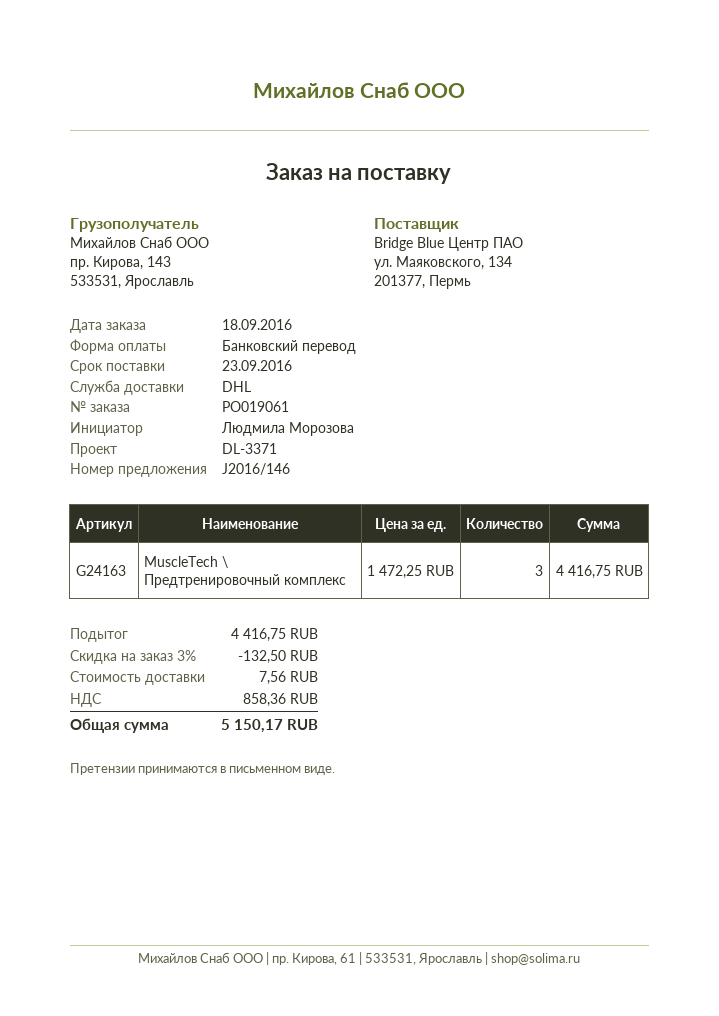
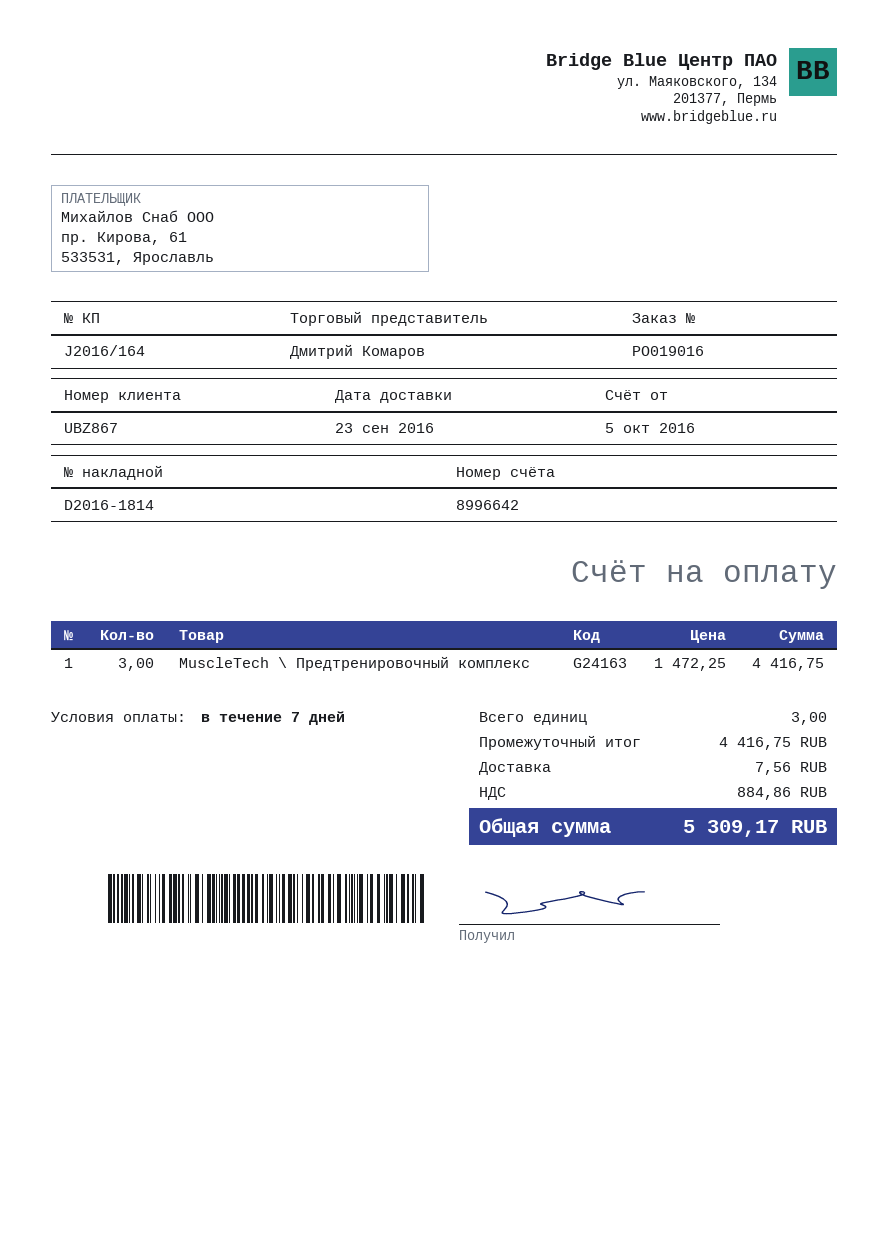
quote number: J2016/146 -> J2016/164
order number: PO019061 -> PO019016
discount: 3% = 132.50 -> none
tax: 858.36 -> 884.86
total: 5150.17 -> 5309.17

